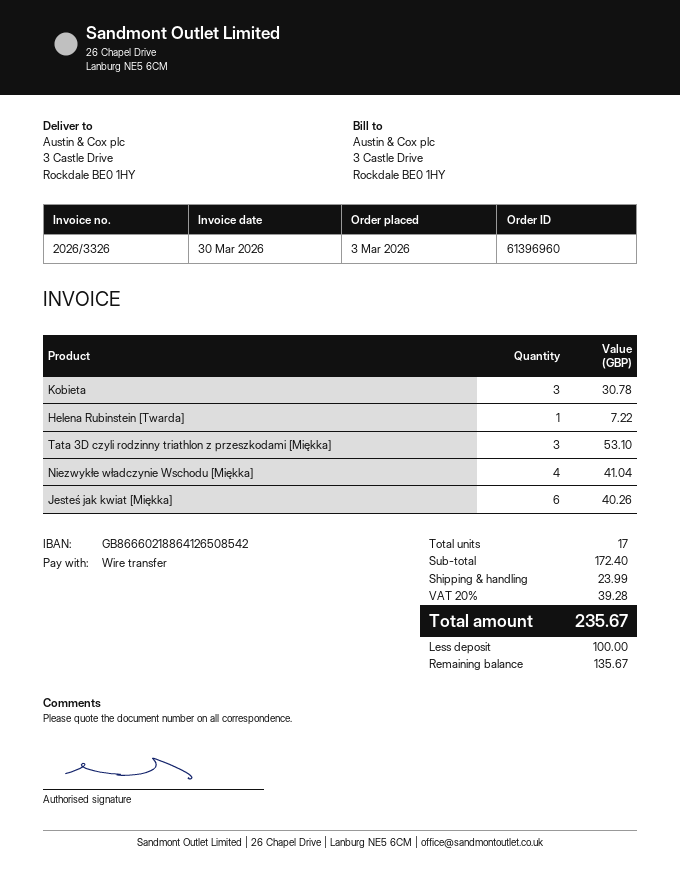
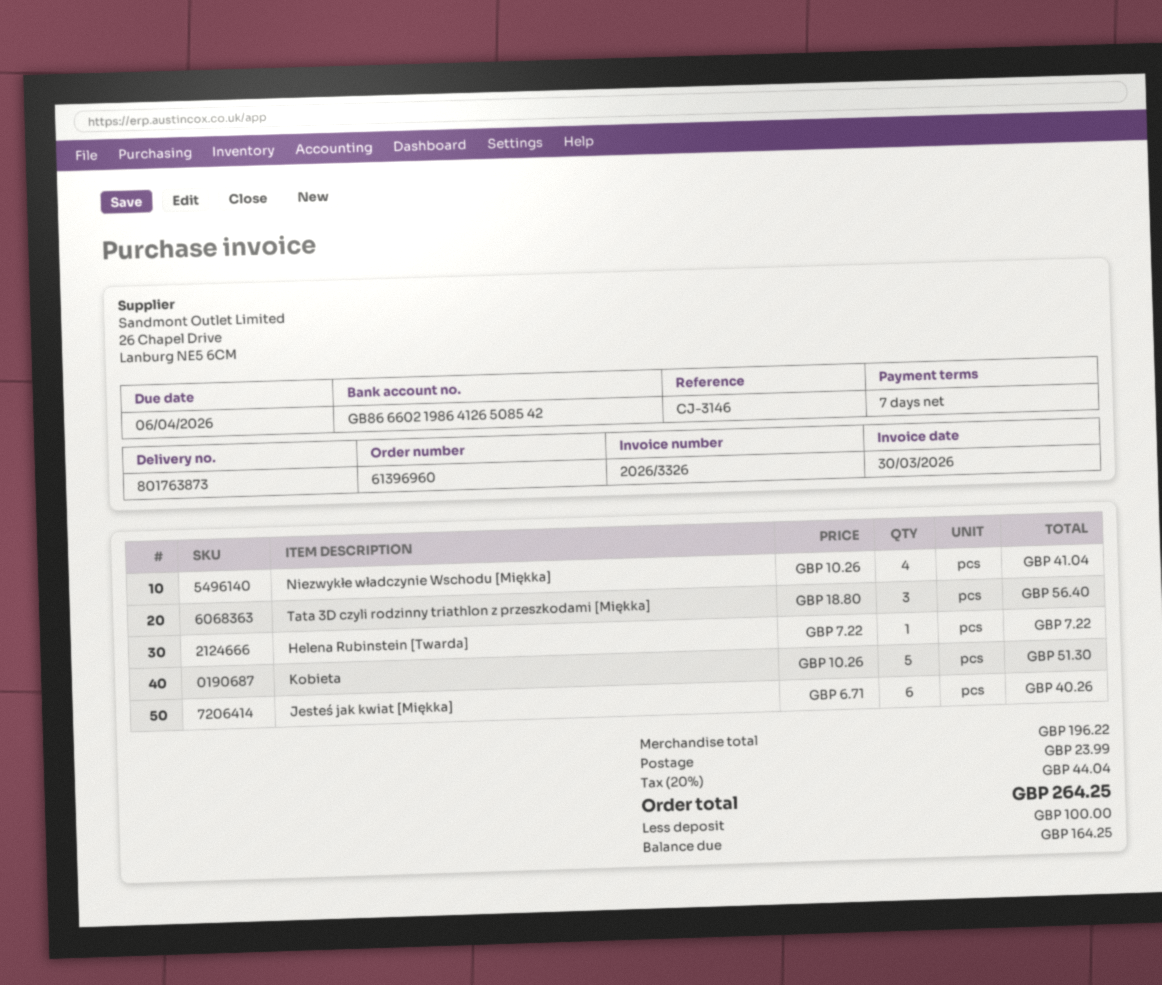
bank account: GB86660218864126508542 -> GB86660219864126508542
Kobieta: 3 for 30.78 -> 5 for 51.30
Tata 3D czyli rodzinny triathlon z przeszkodami [Miękka]: 3 for 53.10 -> 3 for 56.40
subtotal: 172.40 -> 196.22
tax: 20% = 39.28 -> 20% = 44.04
total: 235.67 -> 264.25
balance: 135.67 -> 164.25

